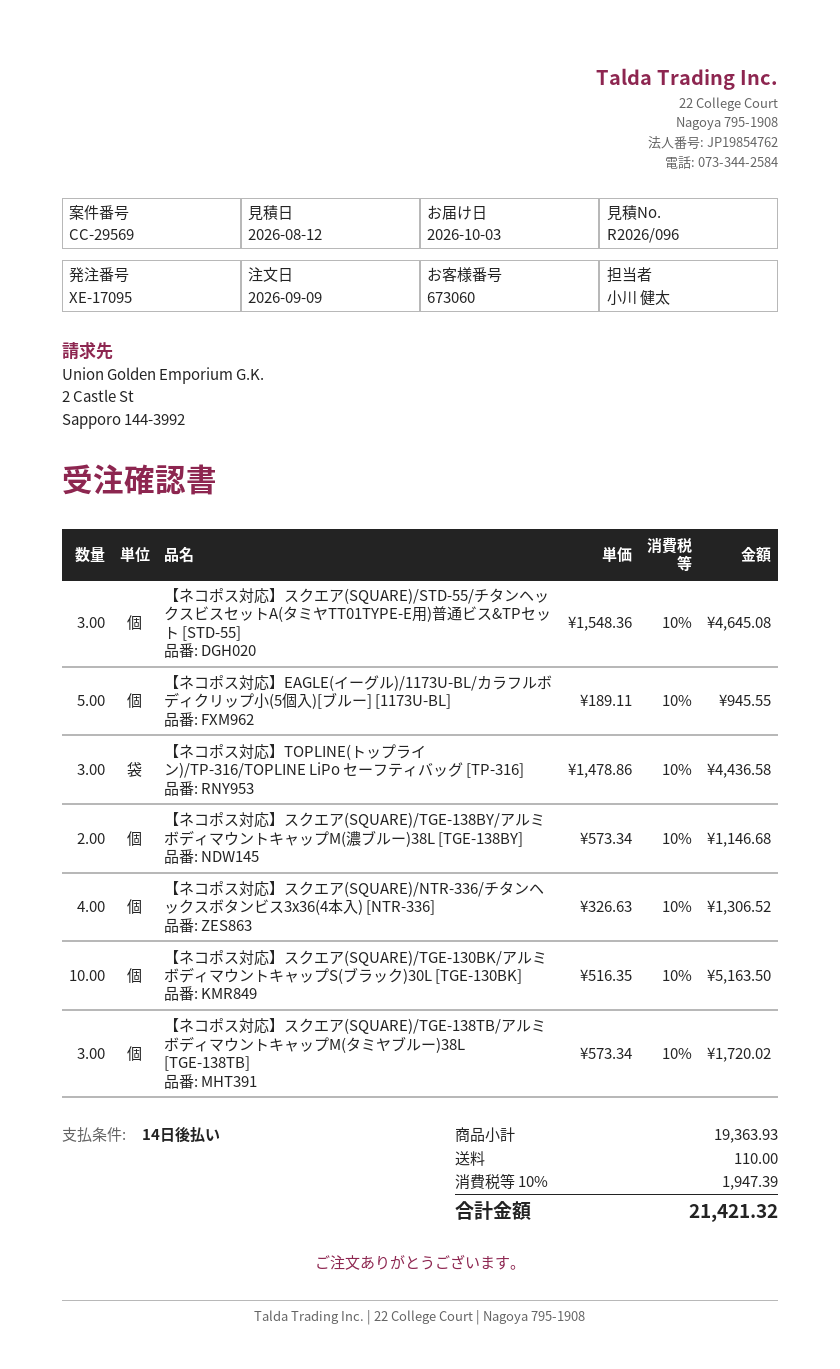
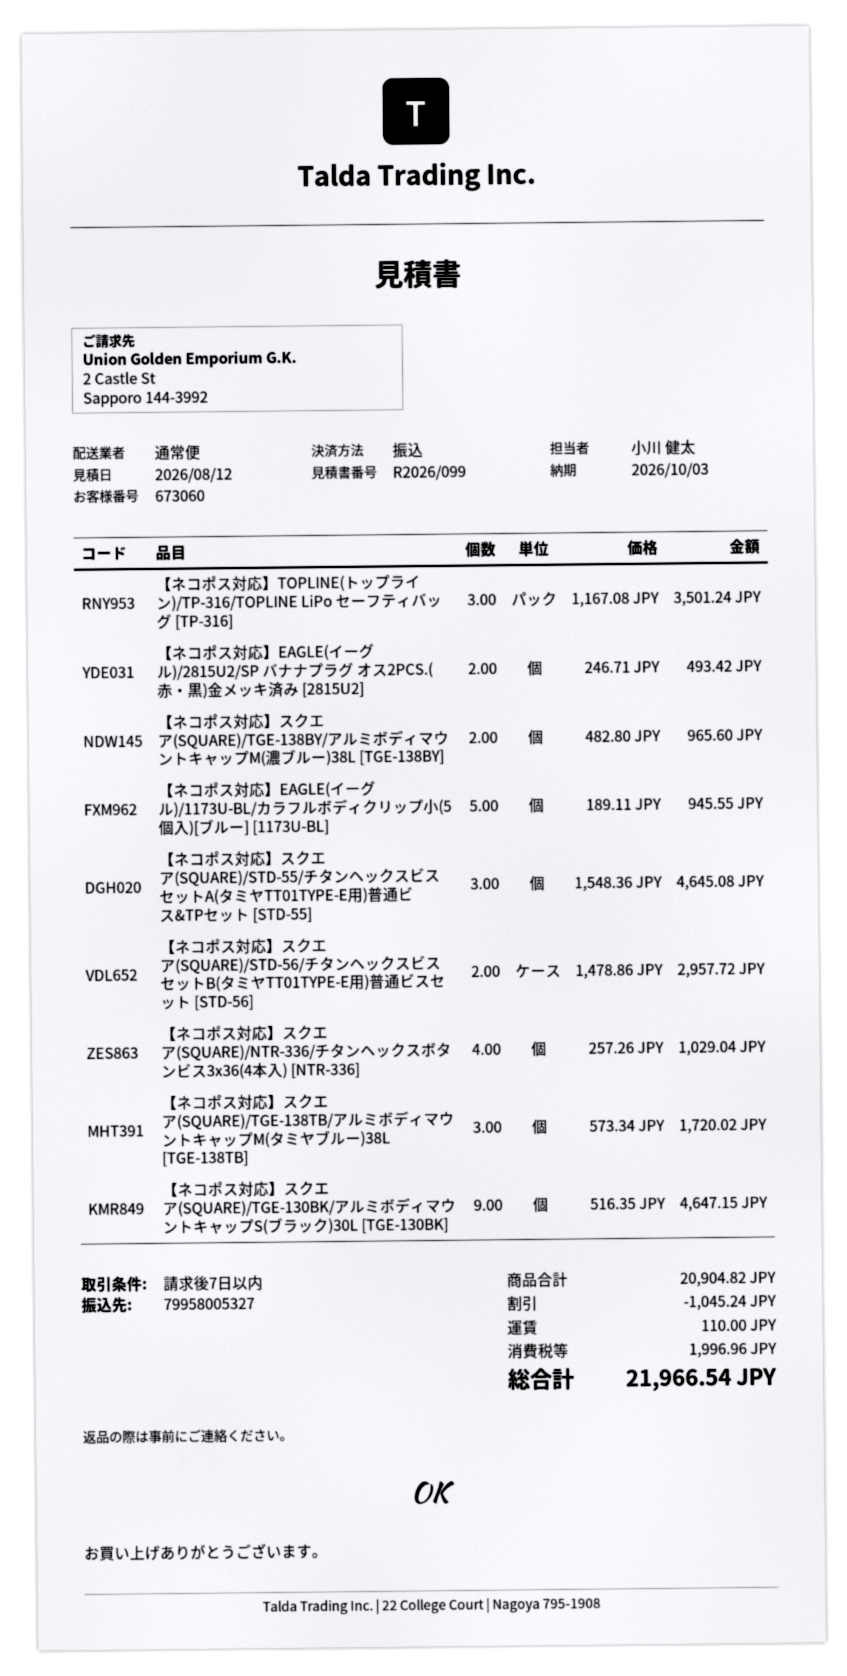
quote number: R2026/096 -> R2026/099
payment terms: 14 days -> 7 days
【ネコポス対応】TOPLINE(トップライン)/TP-316/TOPLINE LiPo セーフティバッグ [TP-316]: 3 x 1478.86 = 4436.58 -> 3 x 1167.08 = 3501.24
【ネコポス対応】スクエア(SQUARE)/TGE-138BY/アルミボディマウントキャップM(濃ブルー)38L [TGE-138BY]: 2 x 573.34 = 1146.68 -> 2 x 482.80 = 965.60
【ネコポス対応】スクエア(SQUARE)/NTR-336/チタンヘックスボタンビス3x36(4本入) [NTR-336]: 4 x 326.63 = 1306.52 -> 4 x 257.26 = 1029.04
【ネコポス対応】スクエア(SQUARE)/TGE-130BK/アルミボディマウントキャップS(ブラック)30L [TGE-130BK]: 10 x 516.35 = 5163.50 -> 9 x 516.35 = 4647.15
【ネコポス対応】EAGLE(イーグル)/2815U2/SP バナナプラグ オス2PCS.(赤・黒)金メッキ済み [2815U2]: none -> 2 x 246.71 = 493.42
【ネコポス対応】スクエア(SQUARE)/STD-56/チタンヘックスビスセットB(タミヤTT01TYPE-E用)普通ビスセット [STD-56]: none -> 2 x 1478.86 = 2957.72
subtotal: 19363.93 -> 20904.82
discount: none -> 1045.24
tax: 1947.39 -> 1996.96
total: 21421.32 -> 21966.54

